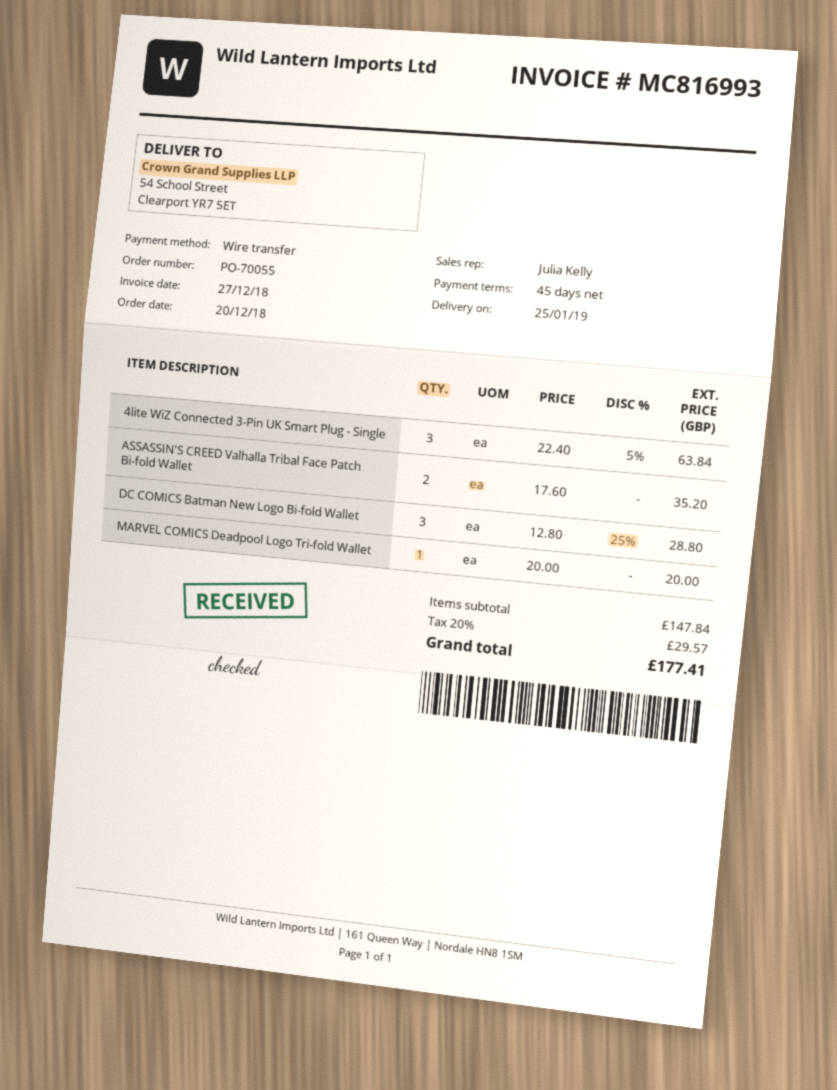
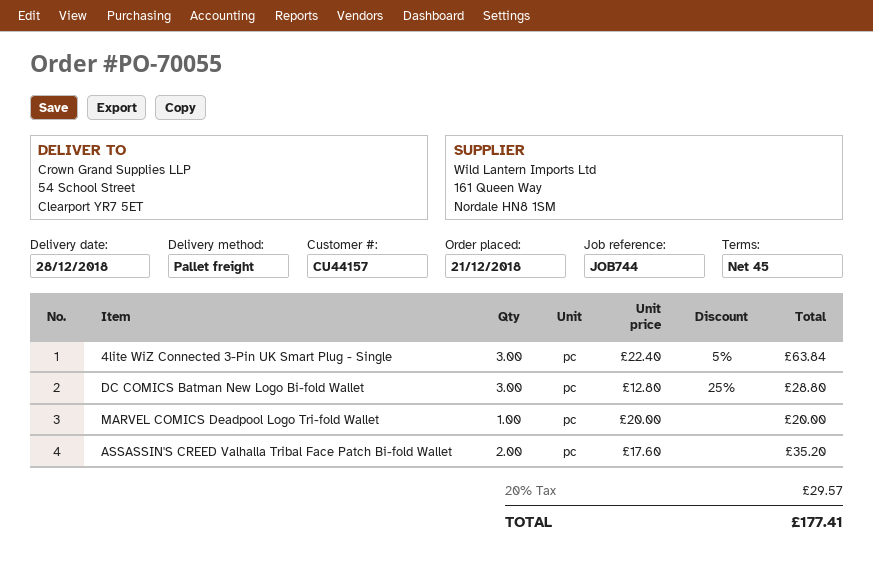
order date: 2018-12-20 -> 2018-12-21
delivery date: 2019-01-25 -> 2018-12-28

